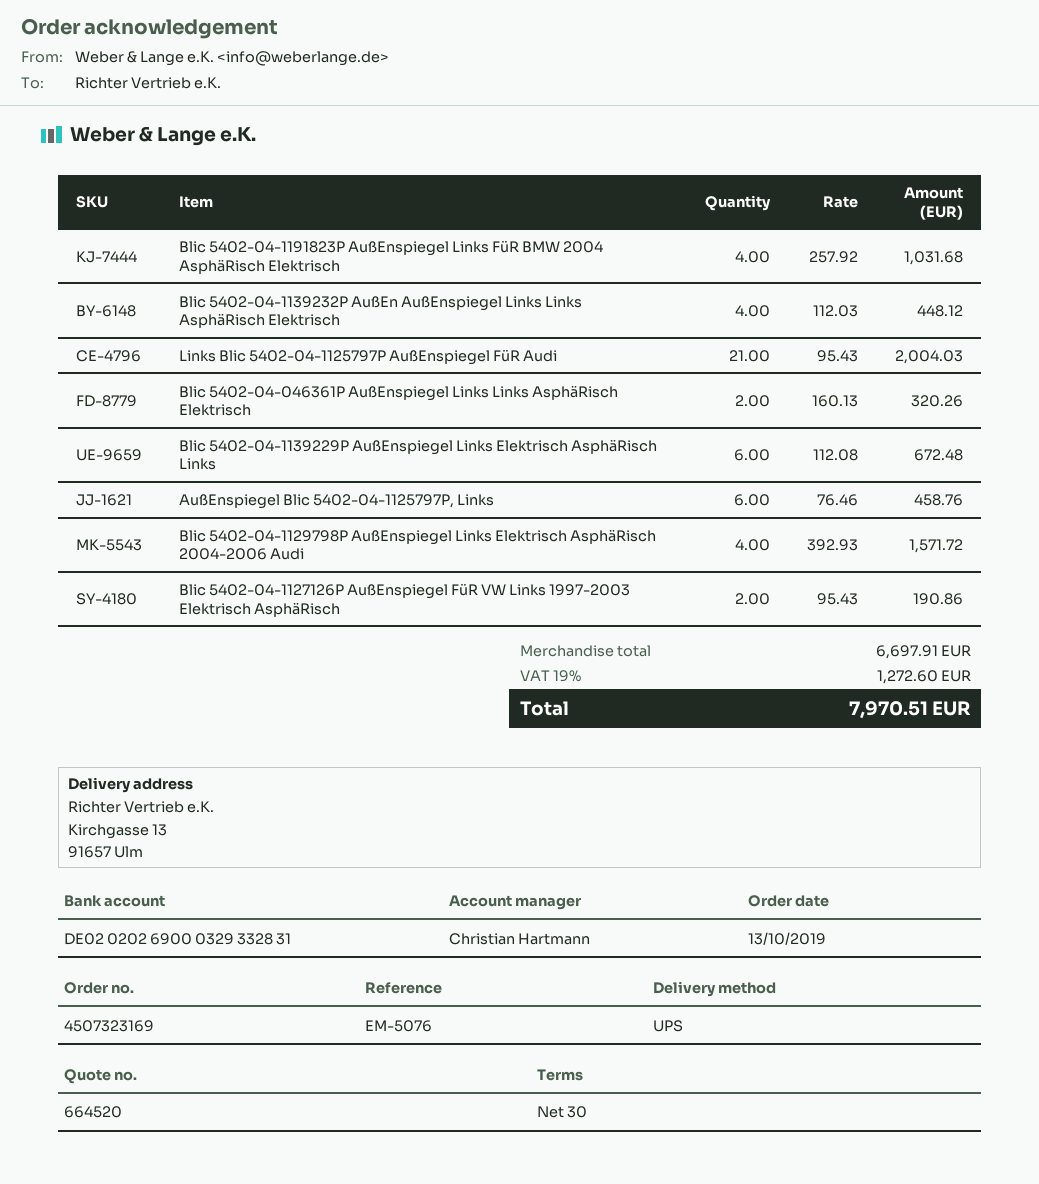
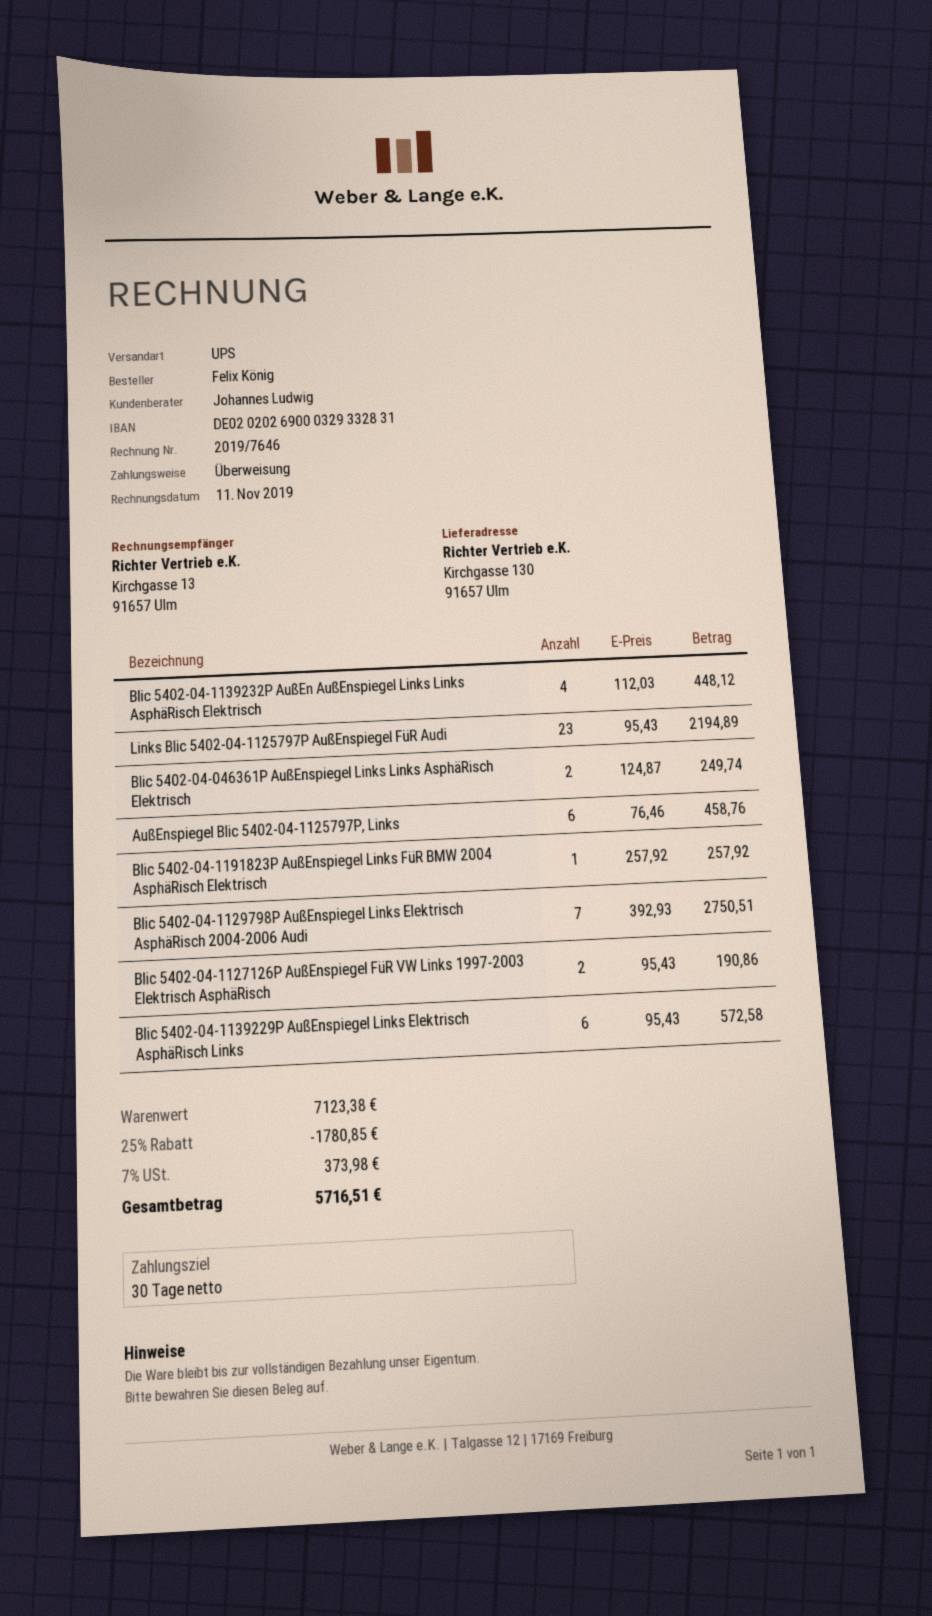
sales rep: Christian Hartmann -> Johannes Ludwig
ship to: Kirchgasse 13, 91657 Ulm -> Kirchgasse 130, 91657 Ulm
Blic 5402-04-1191823P AußEnspiegel Links FüR BMW 2004 AsphäRisch Elektrisch: 4 x 257.92 = 1031.68 -> 1 x 257.92 = 257.92
Links Blic 5402-04-1125797P AußEnspiegel FüR Audi: 21 x 95.43 = 2004.03 -> 23 x 95.43 = 2194.89
Blic 5402-04-046361P AußEnspiegel Links Links AsphäRisch Elektrisch: 2 x 160.13 = 320.26 -> 2 x 124.87 = 249.74
Blic 5402-04-1139229P AußEnspiegel Links Elektrisch AsphäRisch Links: 6 x 112.08 = 672.48 -> 6 x 95.43 = 572.58
Blic 5402-04-1129798P AußEnspiegel Links Elektrisch AsphäRisch 2004-2006 Audi: 4 x 392.93 = 1571.72 -> 7 x 392.93 = 2750.51
subtotal: 6697.91 -> 7123.38
discount: none -> 25% = 1780.85
tax: 19% = 1272.60 -> 7% = 373.98
total: 7970.51 -> 5716.51

